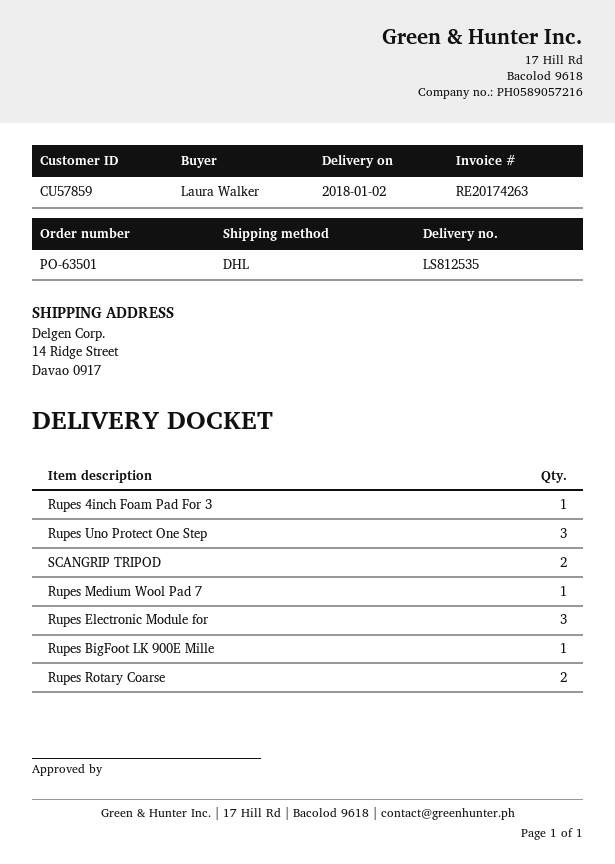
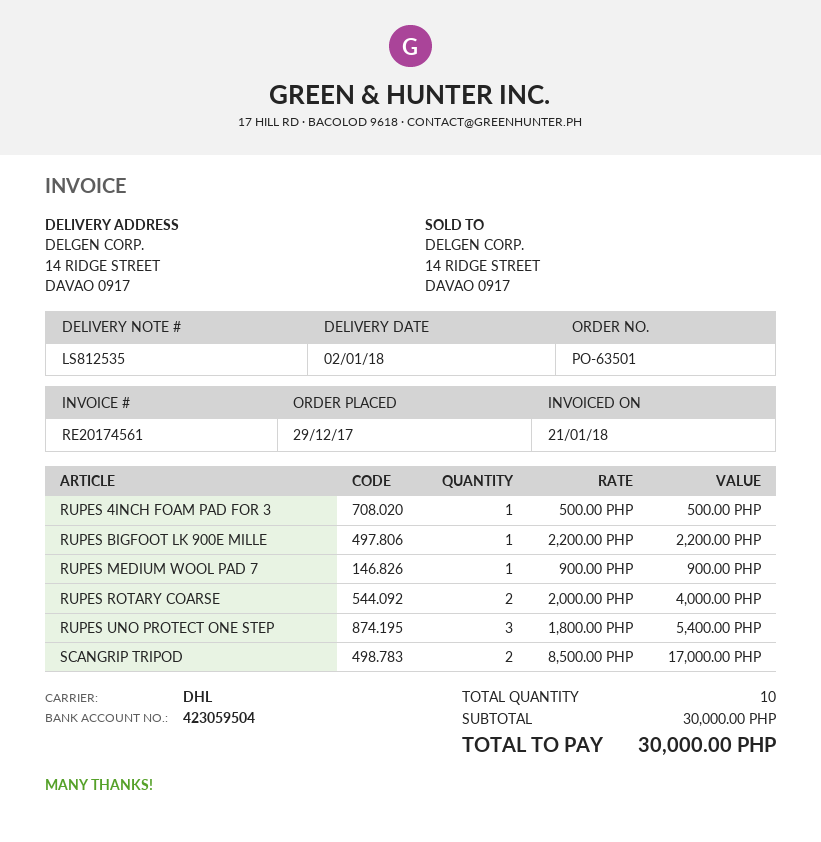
invoice number: RE20174263 -> RE20174561
Rupes Electronic Module for: 3 -> none

